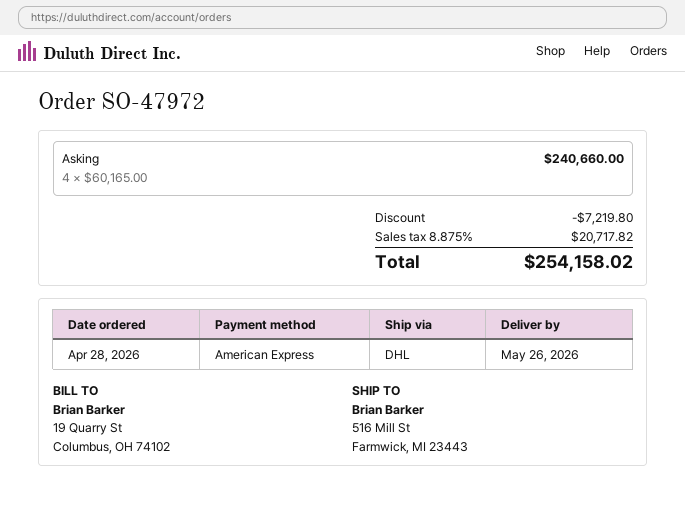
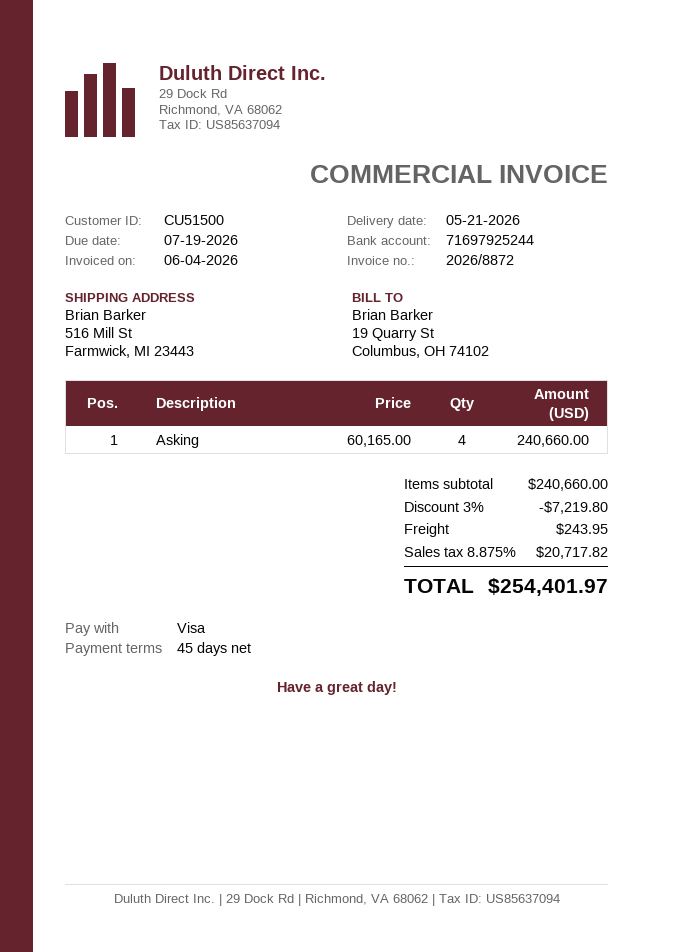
delivery date: 2026-05-26 -> 2026-05-21
payment method: American Express -> Visa
shipping: none -> 243.95
total: 254158.02 -> 254401.97

